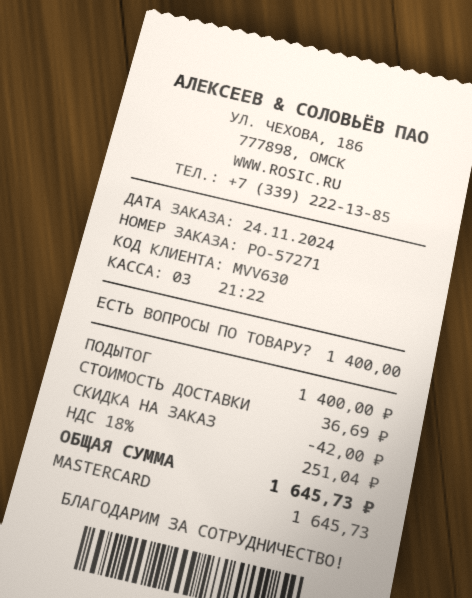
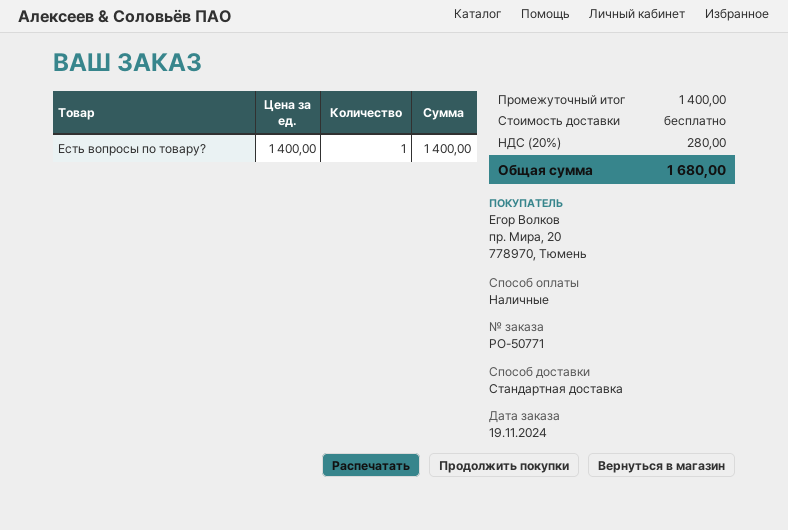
order number: PO-57271 -> PO-50771
order date: 2024-11-24 -> 2024-11-19
payment method: Mastercard -> cash
discount: 42.00 -> none
shipping: 36.69 -> 0.00
tax: 18% = 251.04 -> 20% = 280.00
total: 1645.73 -> 1680.00

